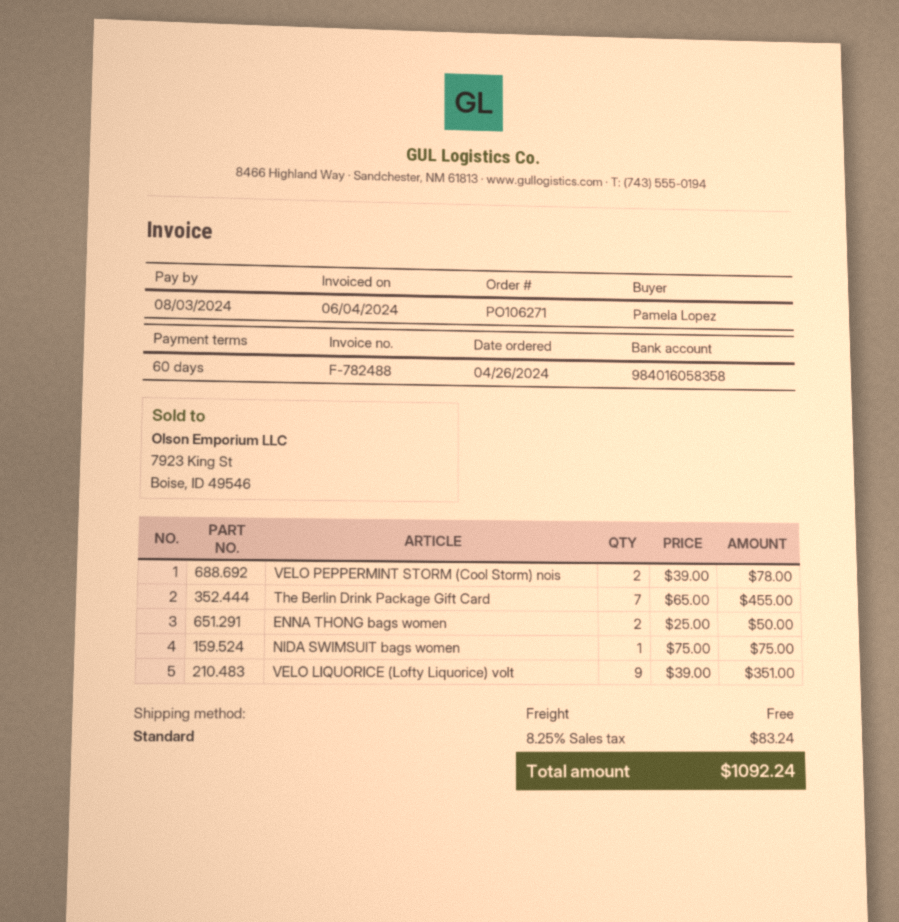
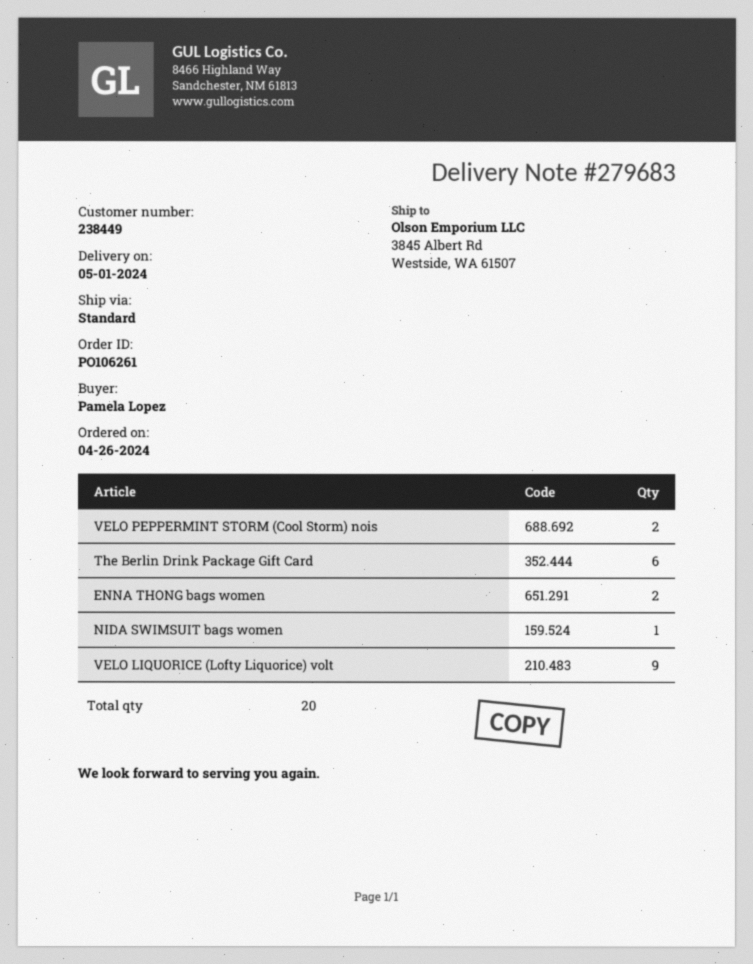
order number: PO106271 -> PO106261
The Berlin Drink Package Gift Card: 7 -> 6

